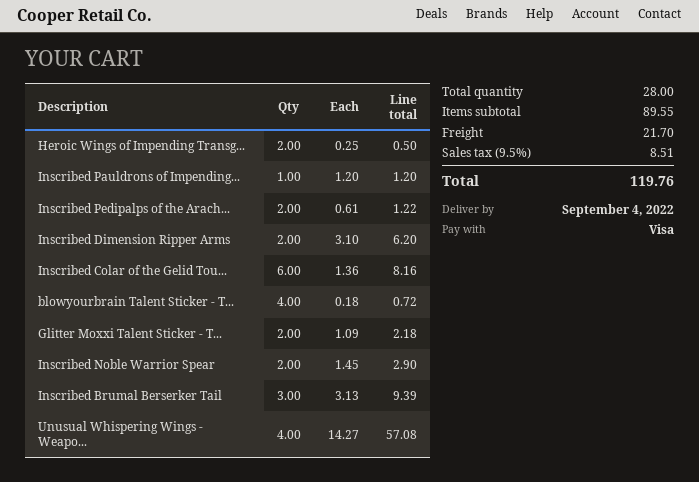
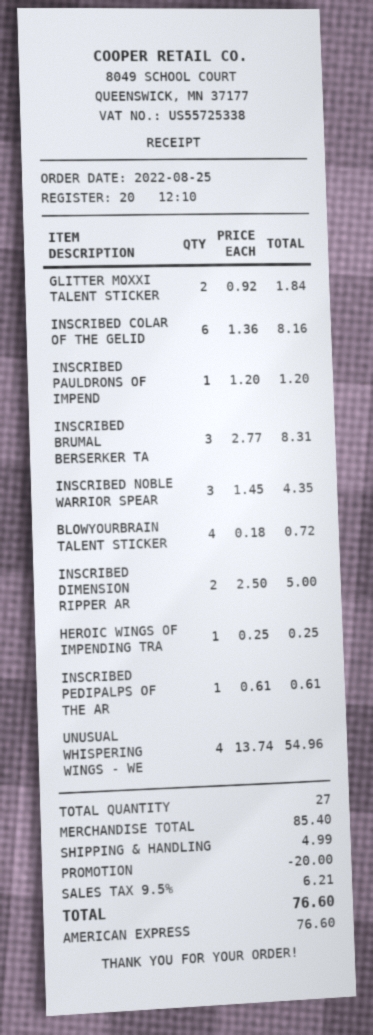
payment method: Visa -> American Express
Heroic Wings of Impending Transg...: 2 x 0.25 = 0.50 -> 1 x 0.25 = 0.25
Inscribed Pedipalps of the Arach...: 2 x 0.61 = 1.22 -> 1 x 0.61 = 0.61
Inscribed Dimension Ripper Arms: 2 x 3.10 = 6.20 -> 2 x 2.50 = 5.00
Glitter Moxxi Talent Sticker - T...: 2 x 1.09 = 2.18 -> 2 x 0.92 = 1.84
Inscribed Noble Warrior Spear: 2 x 1.45 = 2.90 -> 3 x 1.45 = 4.35
Inscribed Brumal Berserker Tail: 3 x 3.13 = 9.39 -> 3 x 2.77 = 8.31
Unusual Whispering Wings - Weapo...: 4 x 14.27 = 57.08 -> 4 x 13.74 = 54.96
total quantity: 28 -> 27
subtotal: 89.55 -> 85.40
discount: none -> 20.00
shipping: 21.70 -> 4.99
tax: 9.5% = 8.51 -> 9.5% = 6.21
total: 119.76 -> 76.60

